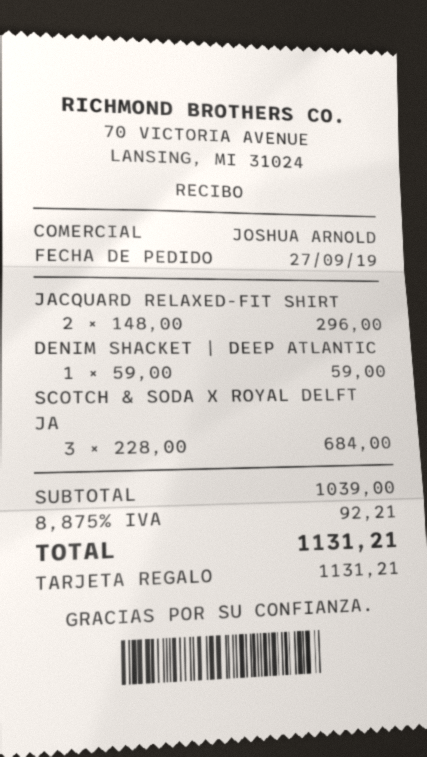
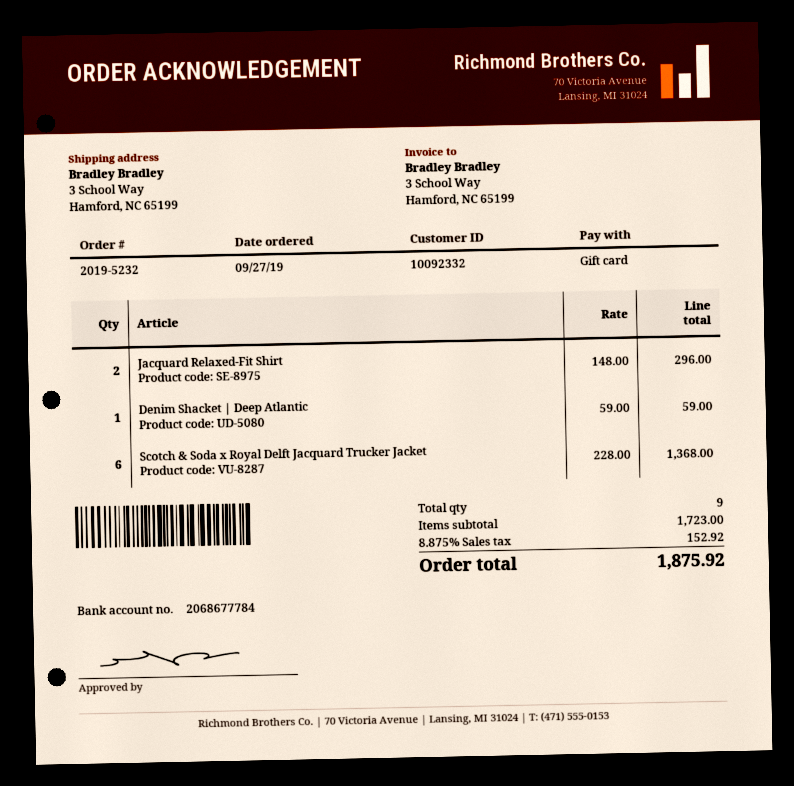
SCOTCH & SODA X ROYAL DELFT JA: 3 x 228.00 = 684.00 -> 6 x 228.00 = 1368.00
subtotal: 1039.00 -> 1723.00
tax: 8.875% = 92.21 -> 8.875% = 152.92
total: 1131.21 -> 1875.92

